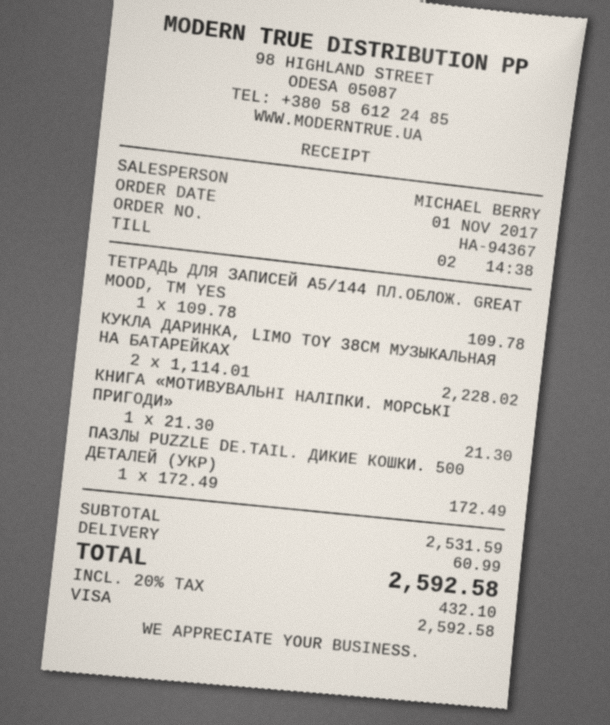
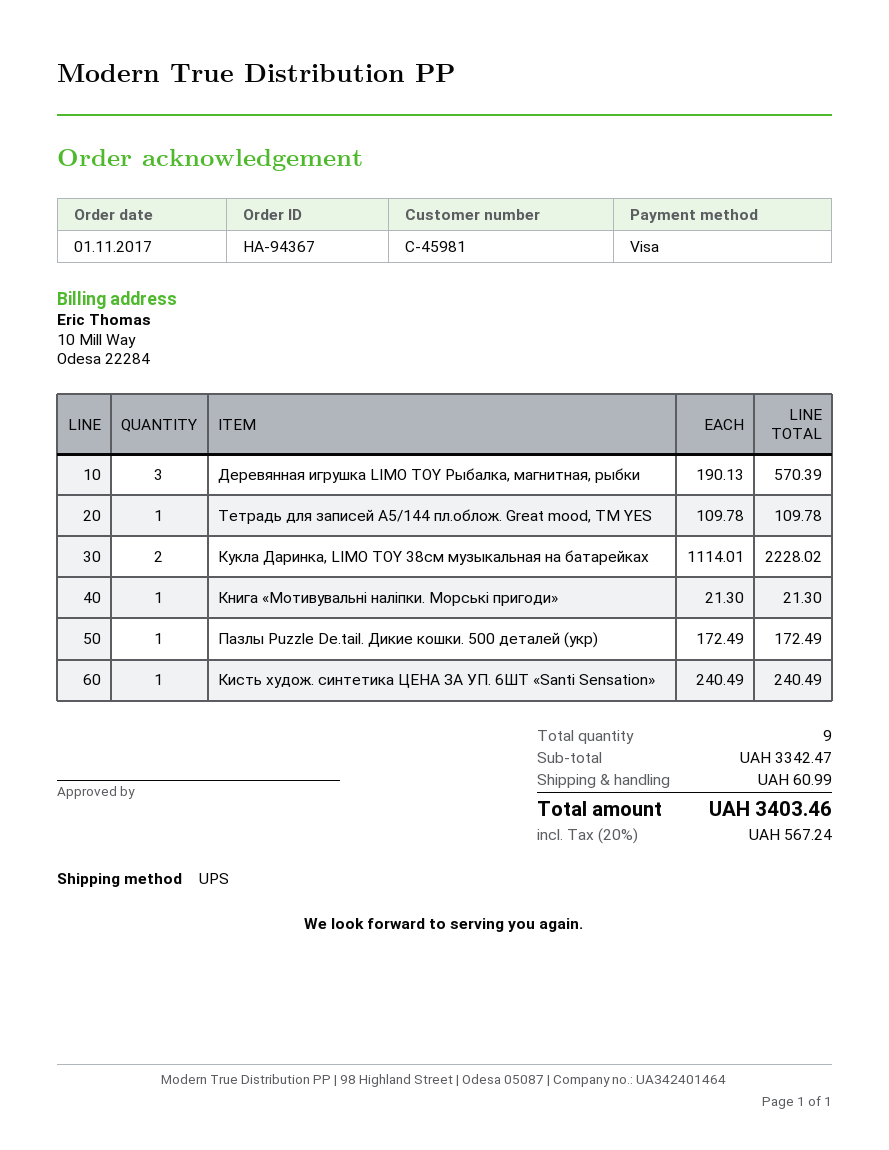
Деревянная игрушка LIMO TOY Рыбалка, магнитная, рыбки: none -> 3 x 190.13 = 570.39
Кисть худож. синтетика ЦЕНА ЗА УП. 6ШТ «Santi Sensation»: none -> 1 x 240.49 = 240.49
subtotal: 2531.59 -> 3342.47
tax: 20% = 432.10 -> 20% = 567.24
total: 2592.58 -> 3403.46

